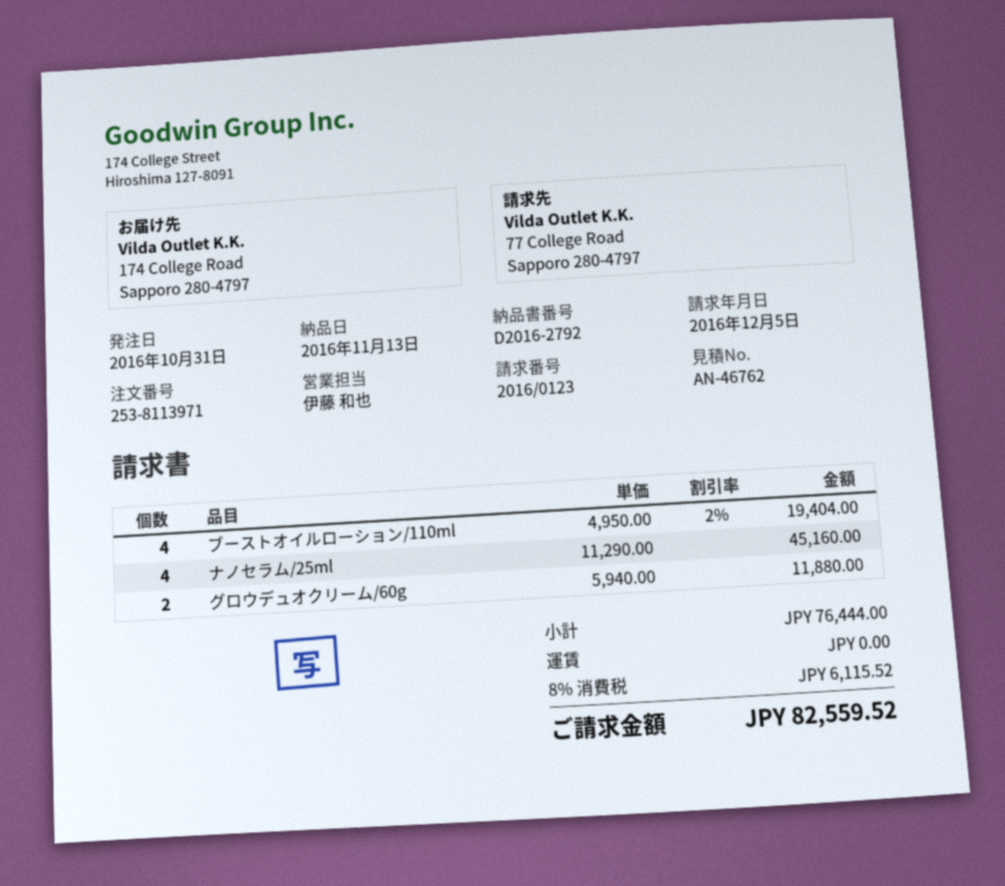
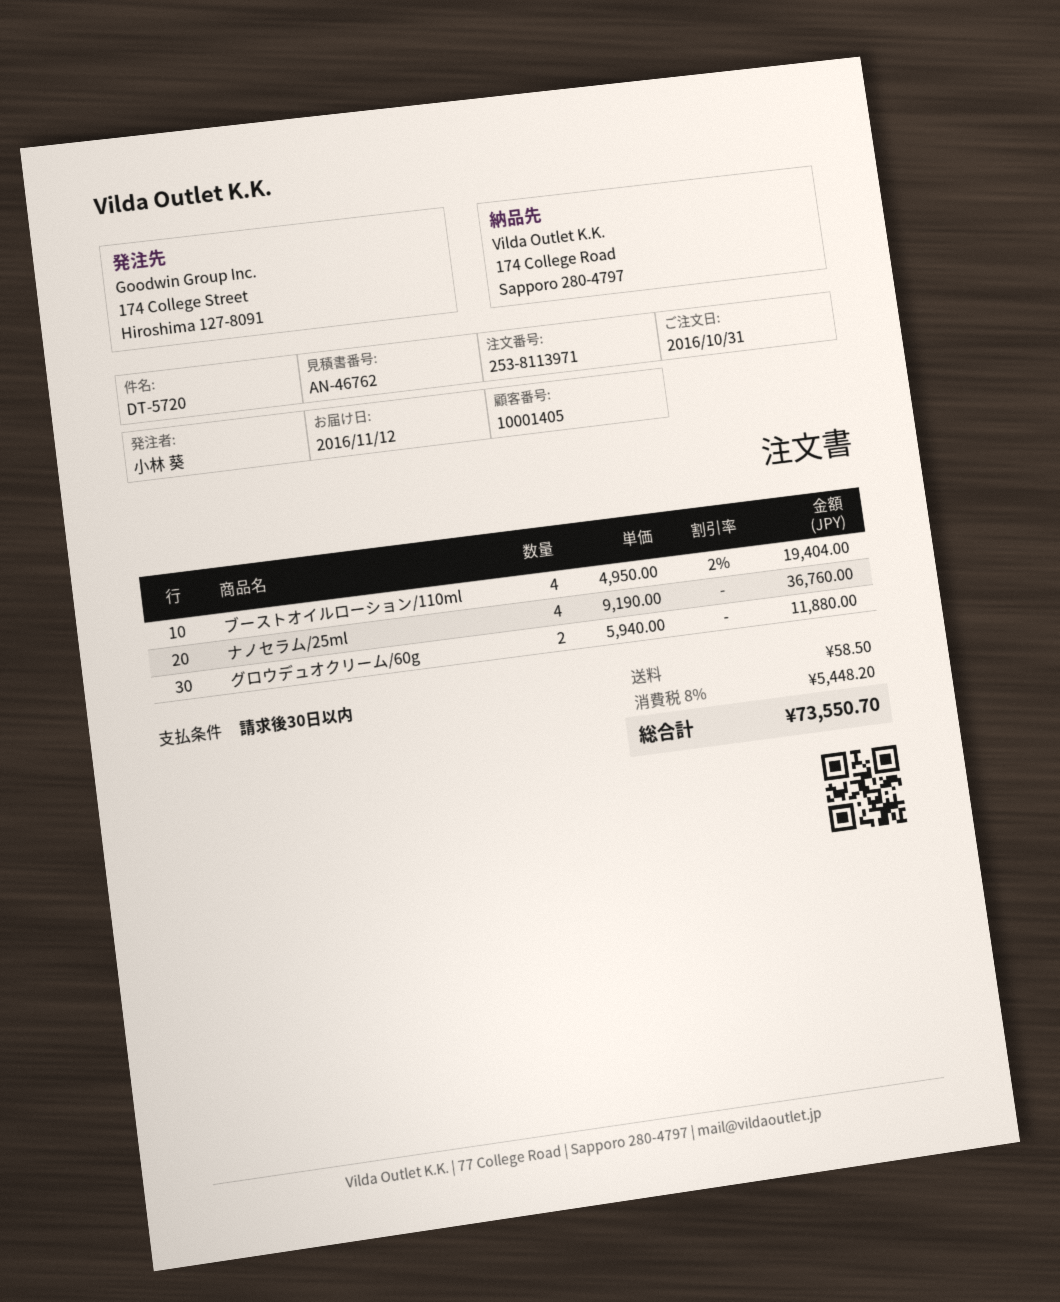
delivery date: 2016-11-13 -> 2016-11-12
ナノセラム/25ml: 4 x 11290.00 = 45160.00 -> 4 x 9190.00 = 36760.00
shipping: 0.00 -> 58.50
tax: 8% = 6115.52 -> 8% = 5448.20
total: 82559.52 -> 73550.70

